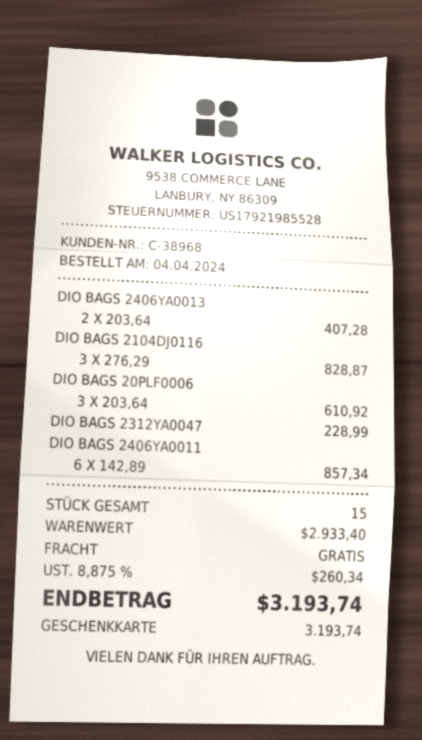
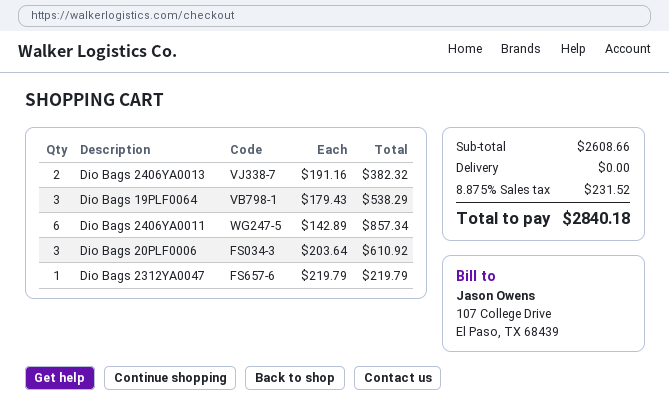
DIO BAGS 2406YA0013: 2 x 203.64 = 407.28 -> 2 x 191.16 = 382.32
DIO BAGS 2104DJ0116: 3 x 276.29 = 828.87 -> none
DIO BAGS 2312YA0047: 1 x 228.99 = 228.99 -> 1 x 219.79 = 219.79
Dio Bags 19PLF0064: none -> 3 x 179.43 = 538.29
subtotal: 2933.40 -> 2608.66
tax: 8.875% = 260.34 -> 8.875% = 231.52
total: 3193.74 -> 2840.18

